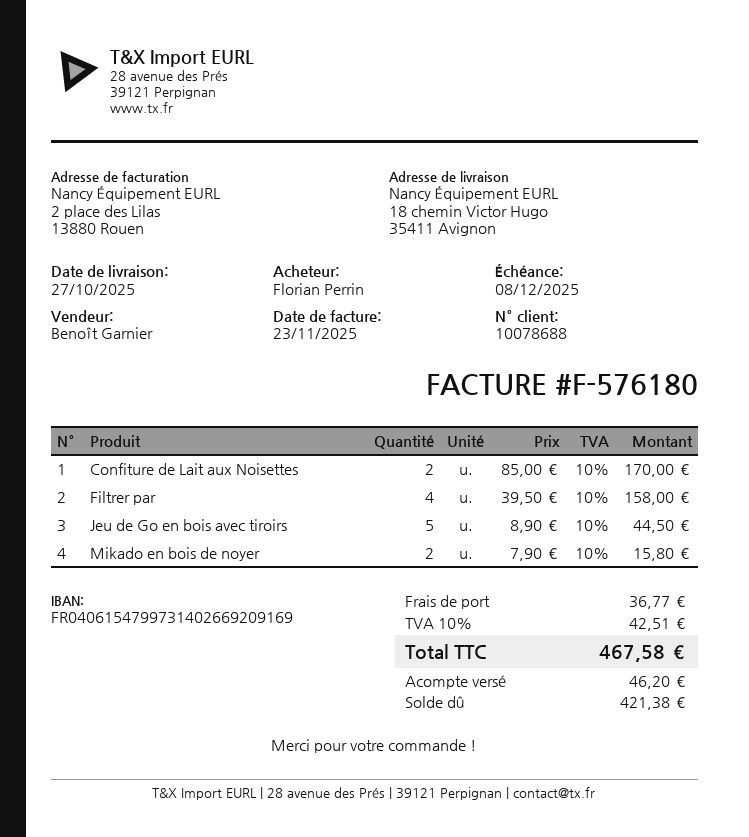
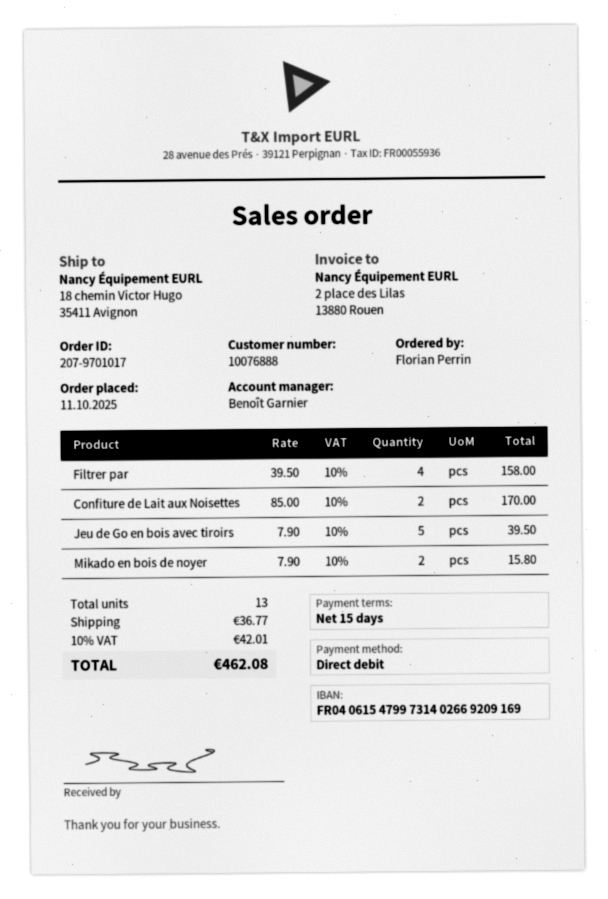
customer number: 10078688 -> 10076888
Jeu de Go en bois avec tiroirs: 5 x 8.90 = 44.50 -> 5 x 7.90 = 39.50
tax: 10% = 42.51 -> 10% = 42.01
total: 467.58 -> 462.08

